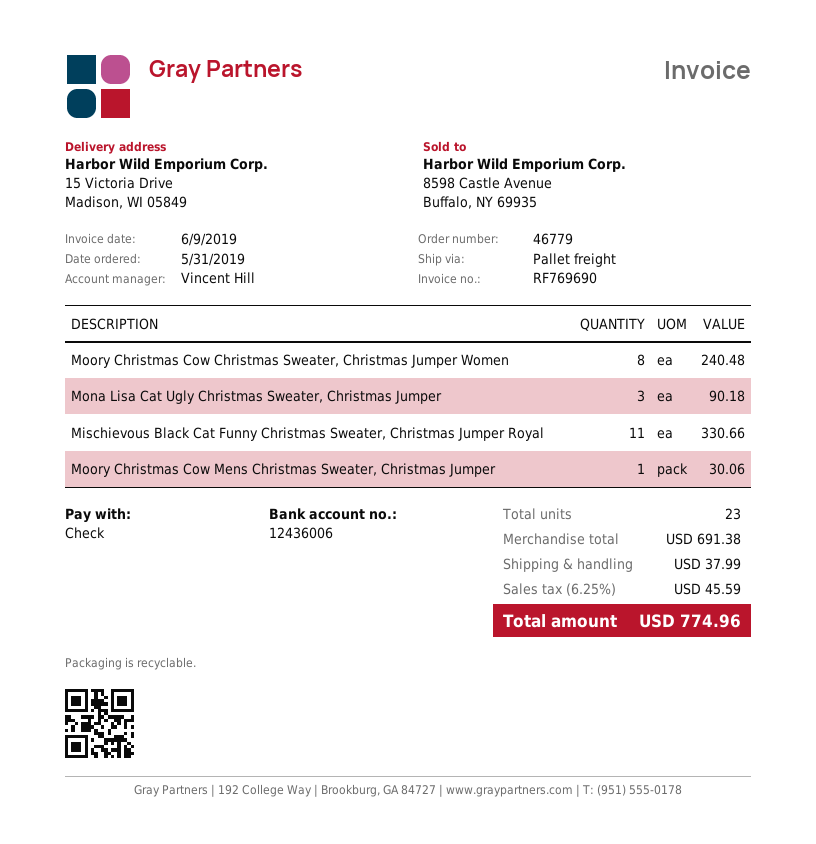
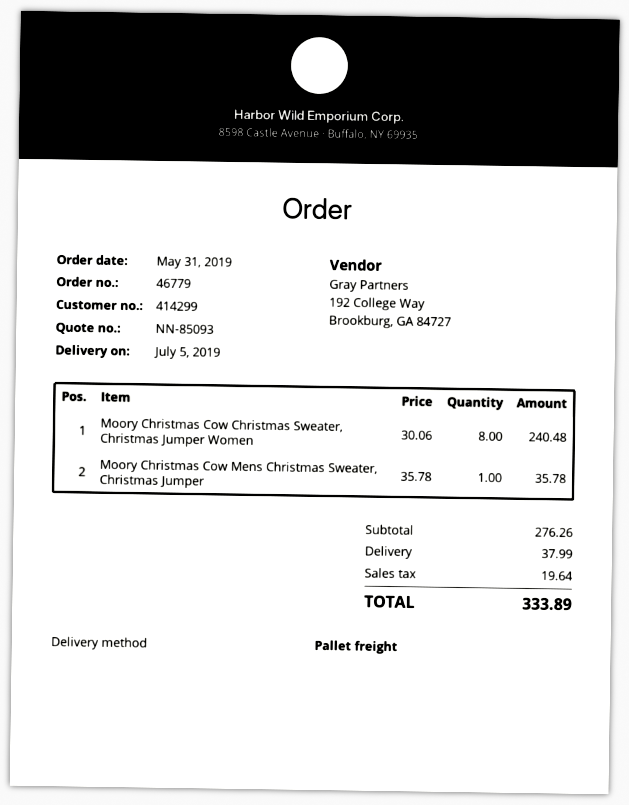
Mona Lisa Cat Ugly Christmas Sweater, Christmas Jumper: 3 for 90.18 -> none
Mischievous Black Cat Funny Christmas Sweater, Christmas Jumper Royal: 11 for 330.66 -> none
Moory Christmas Cow Mens Christmas Sweater, Christmas Jumper: 1 for 30.06 -> 1 for 35.78
subtotal: 691.38 -> 276.26
tax: 45.59 -> 19.64
total: 774.96 -> 333.89

